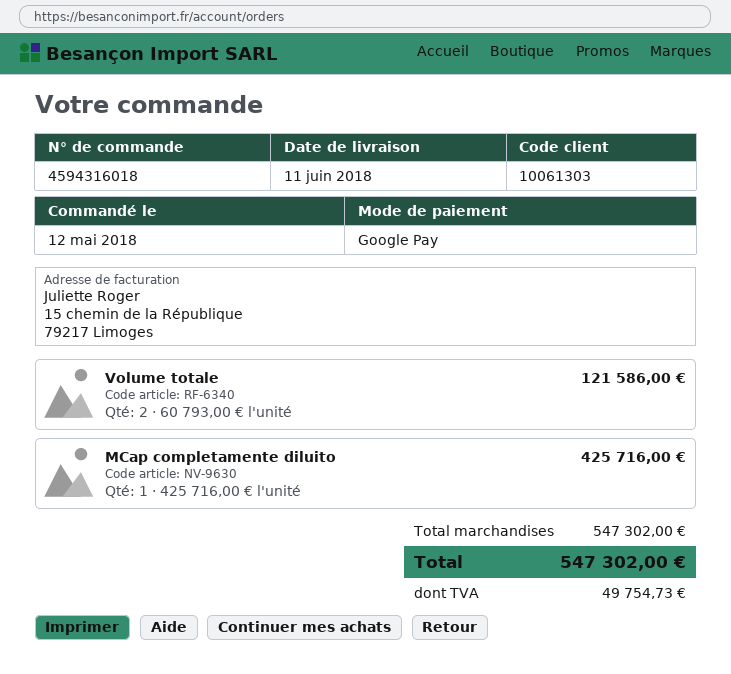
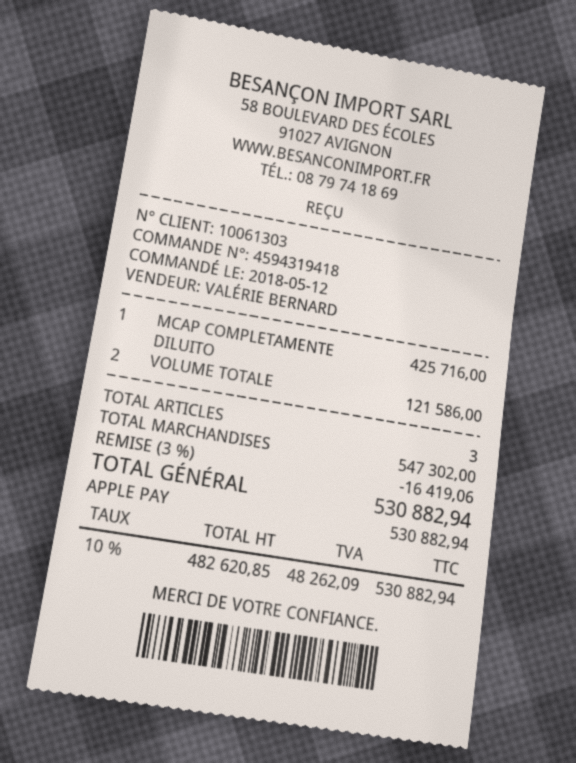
order number: 4594316018 -> 4594319418
payment method: Google Pay -> Apple Pay
discount: none -> 3% = 16419.06
tax: 49754.73 -> 48262.09
total: 547302.00 -> 530882.94

